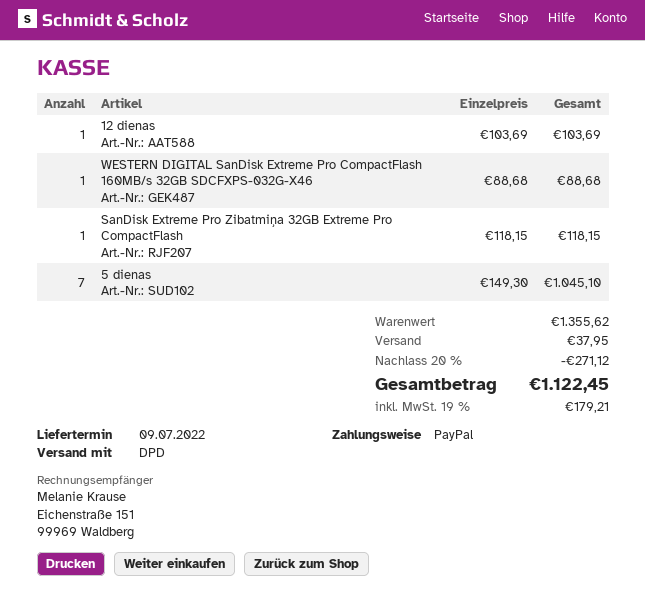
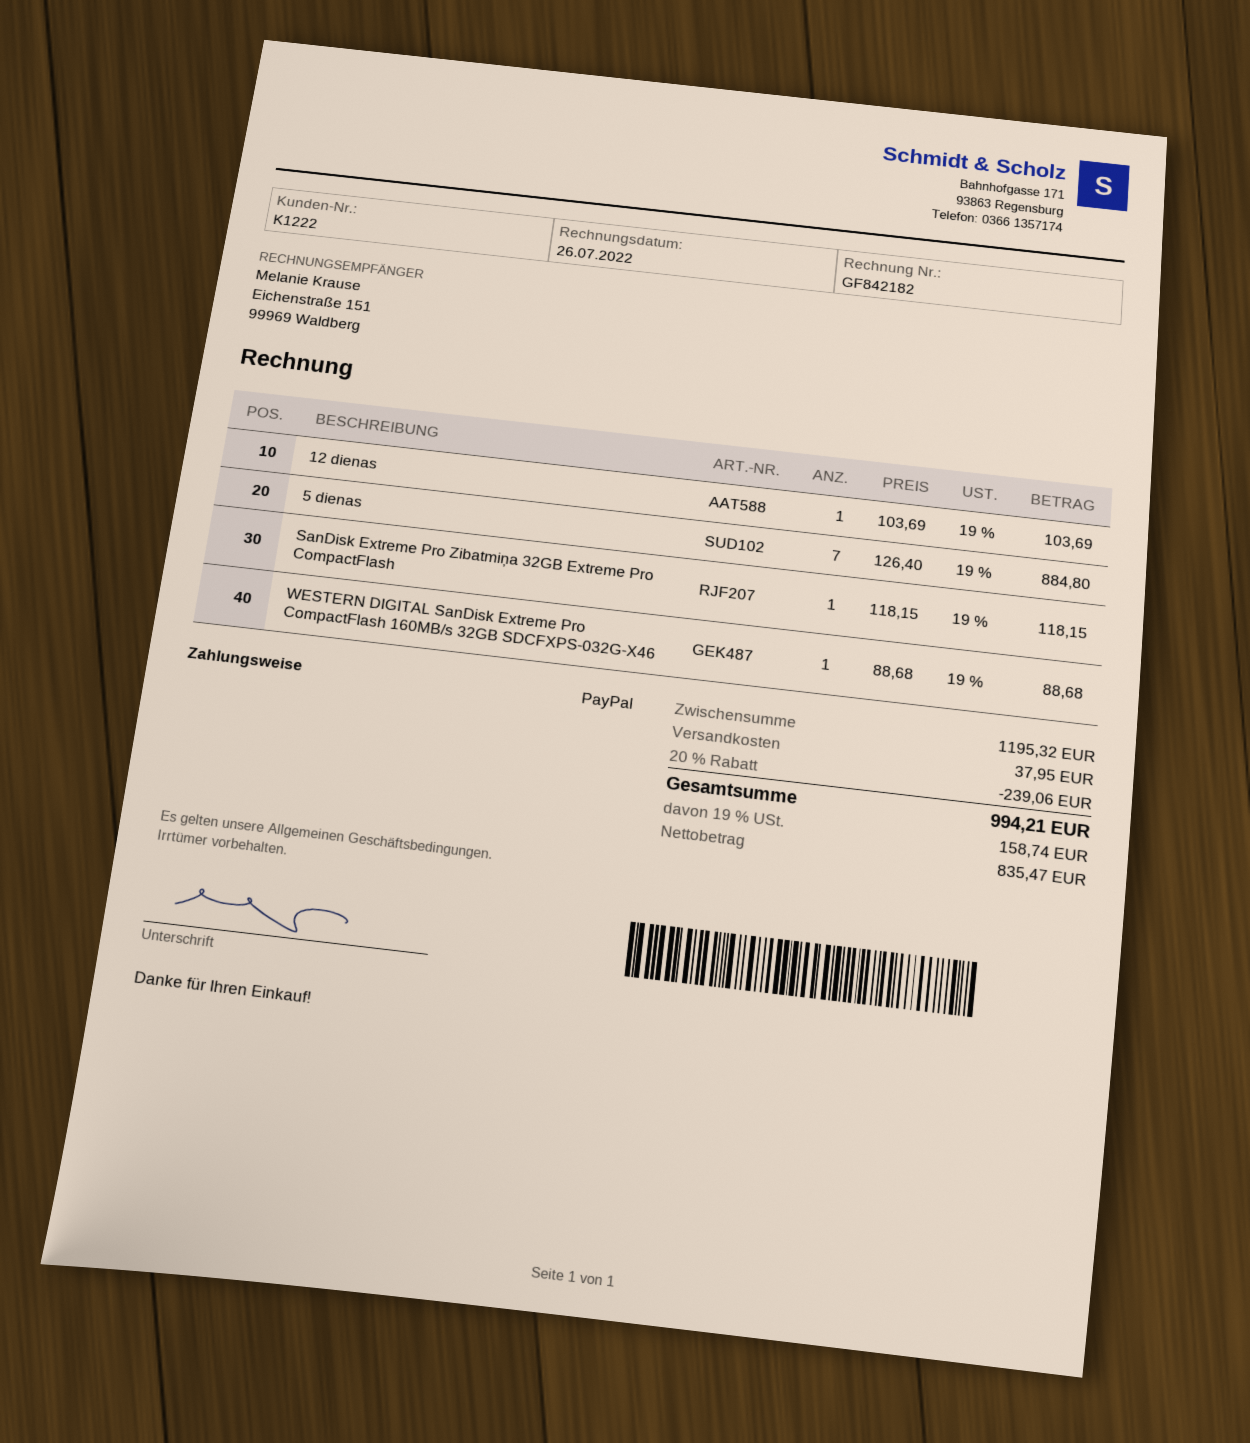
5 dienas: 7 x 149.30 = 1045.10 -> 7 x 126.40 = 884.80
subtotal: 1355.62 -> 1195.32
discount: 20% = 271.12 -> 20% = 239.06
tax: 19% = 179.21 -> 19% = 158.74
total: 1122.45 -> 994.21

